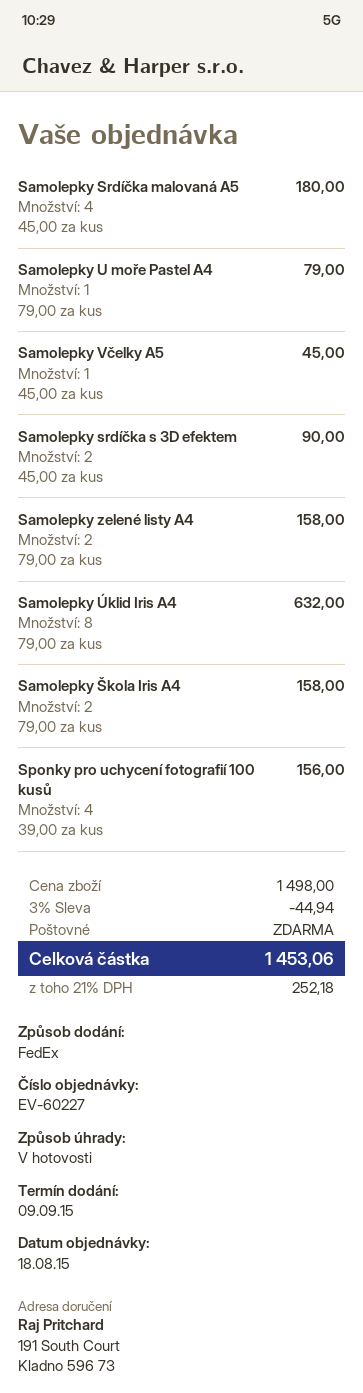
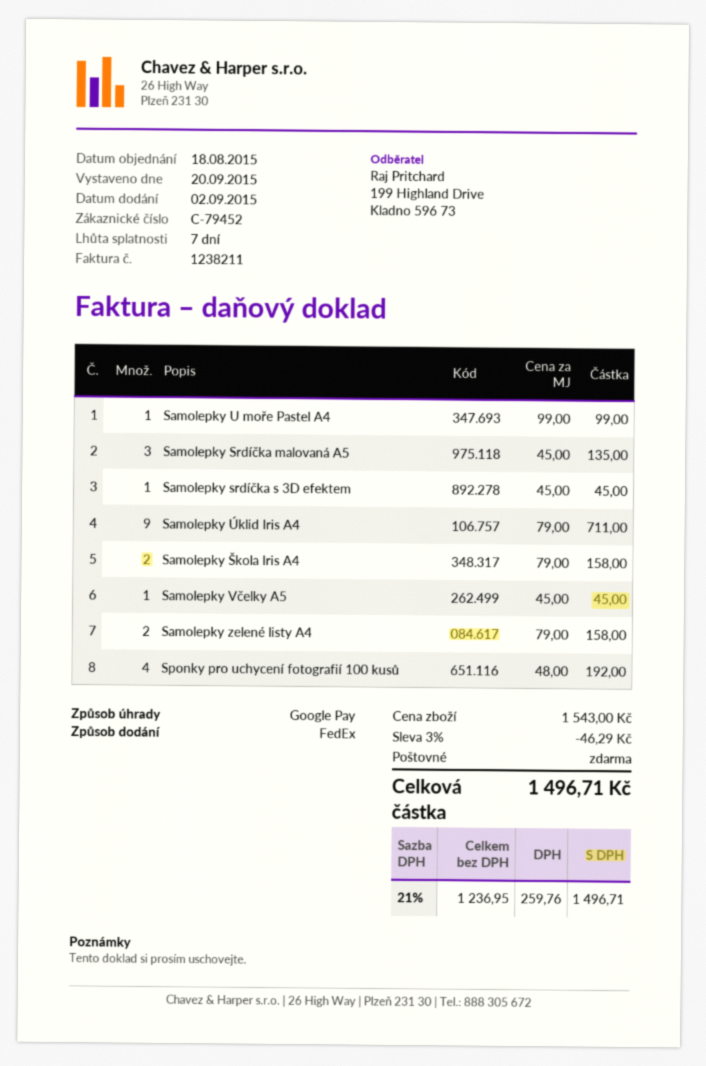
delivery date: 2015-09-09 -> 2015-09-02
payment method: cash -> Google Pay
Samolepky Srdíčka malovaná A5: 4 x 45.00 = 180.00 -> 3 x 45.00 = 135.00
Samolepky U moře Pastel A4: 1 x 79.00 = 79.00 -> 1 x 99.00 = 99.00
Samolepky srdíčka s 3D efektem: 2 x 45.00 = 90.00 -> 1 x 45.00 = 45.00
Samolepky Úklid Iris A4: 8 x 79.00 = 632.00 -> 9 x 79.00 = 711.00
Sponky pro uchycení fotografií 100 kusů: 4 x 39.00 = 156.00 -> 4 x 48.00 = 192.00
subtotal: 1498.00 -> 1543.00
discount: 3% = 44.94 -> 3% = 46.29
tax: 21% = 252.18 -> 21% = 259.76
total: 1453.06 -> 1496.71

